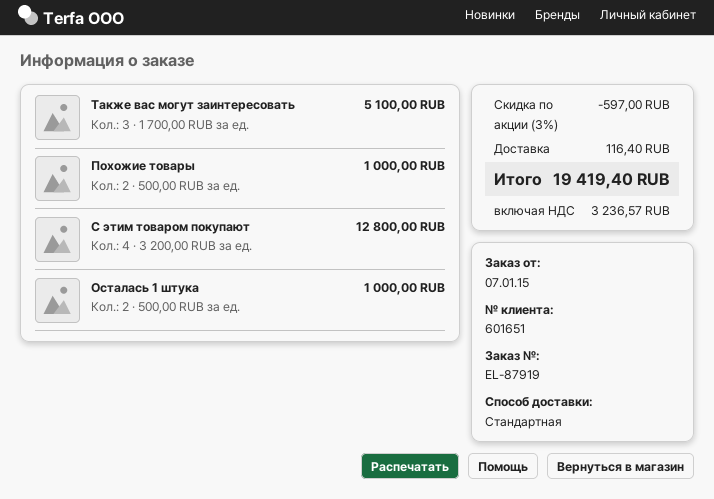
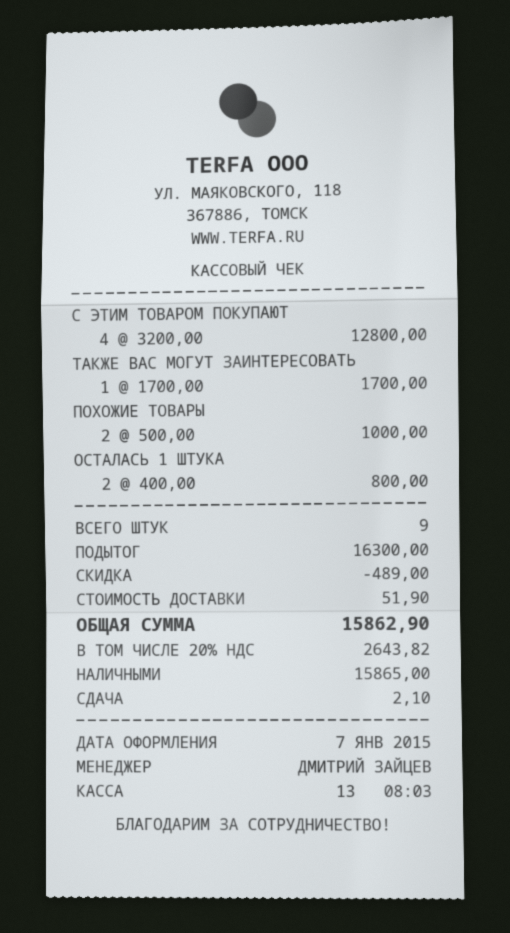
Также вас могут заинтересовать: 3 x 1700.00 = 5100.00 -> 1 x 1700.00 = 1700.00
Осталась 1 штука: 2 x 500.00 = 1000.00 -> 2 x 400.00 = 800.00
discount: 597.00 -> 489.00
shipping: 116.40 -> 51.90
tax: 3236.57 -> 2643.82
total: 19419.40 -> 15862.90

